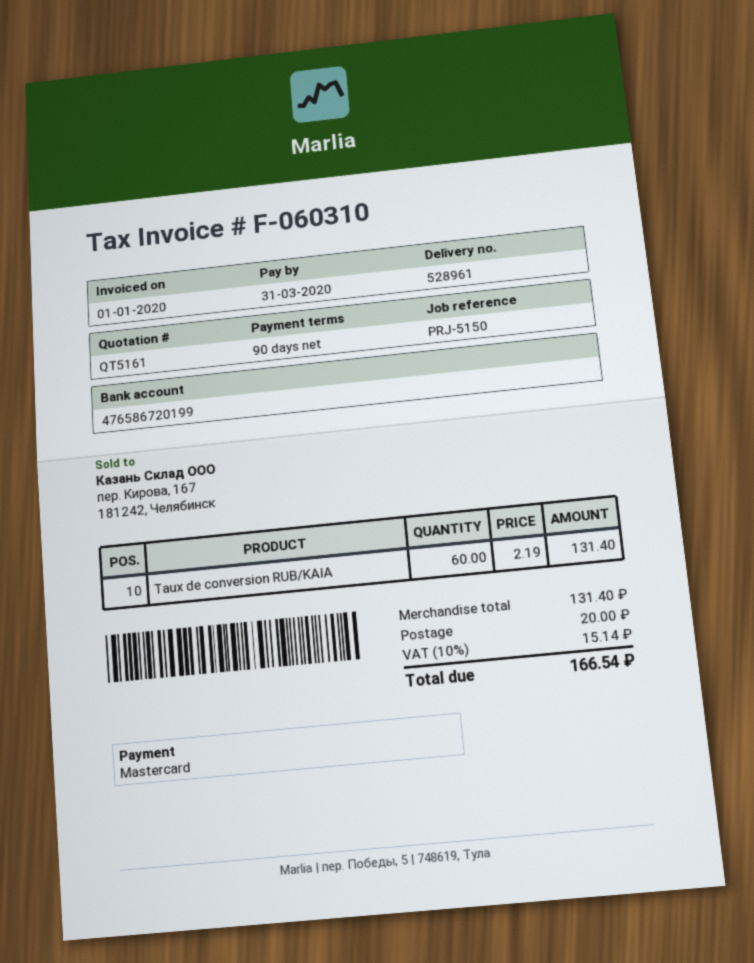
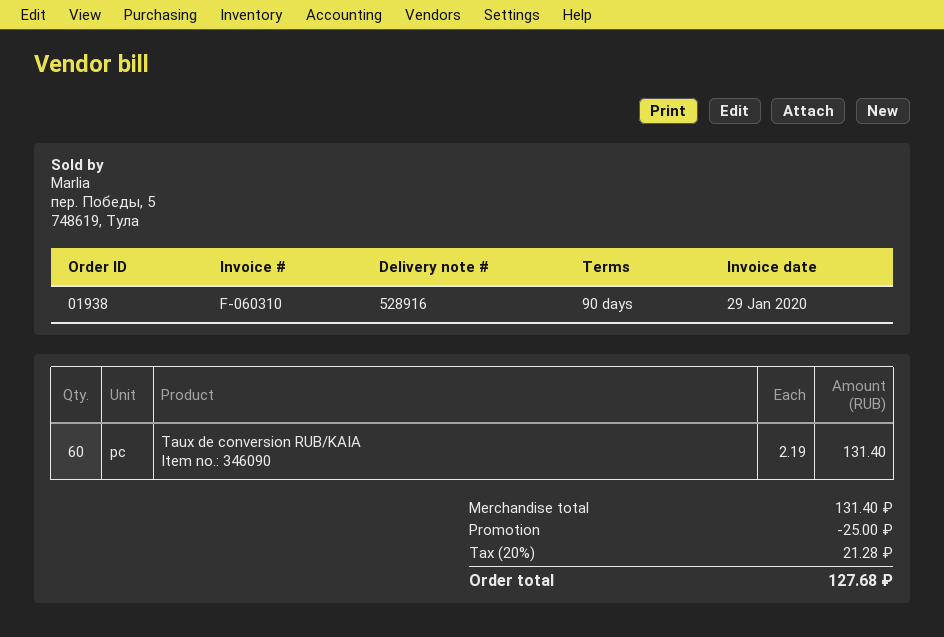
delivery note number: 528961 -> 528916
invoice date: 2020-01-01 -> 2020-01-29
discount: none -> 25.00
shipping: 20.00 -> none
tax: 10% = 15.14 -> 20% = 21.28
total: 166.54 -> 127.68

